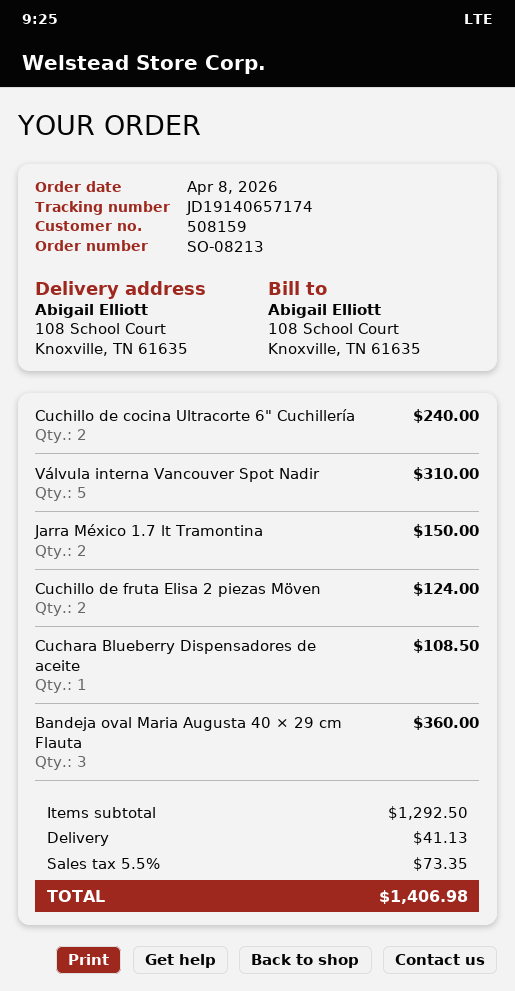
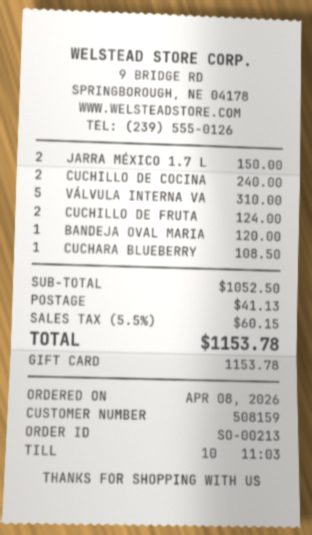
order number: SO-08213 -> SO-00213
Bandeja oval Maria Augusta 40 × 29 cm Flauta: 3 for 360.00 -> 1 for 120.00
subtotal: 1292.50 -> 1052.50
tax: 5.5% = 73.35 -> 5.5% = 60.15
total: 1406.98 -> 1153.78

